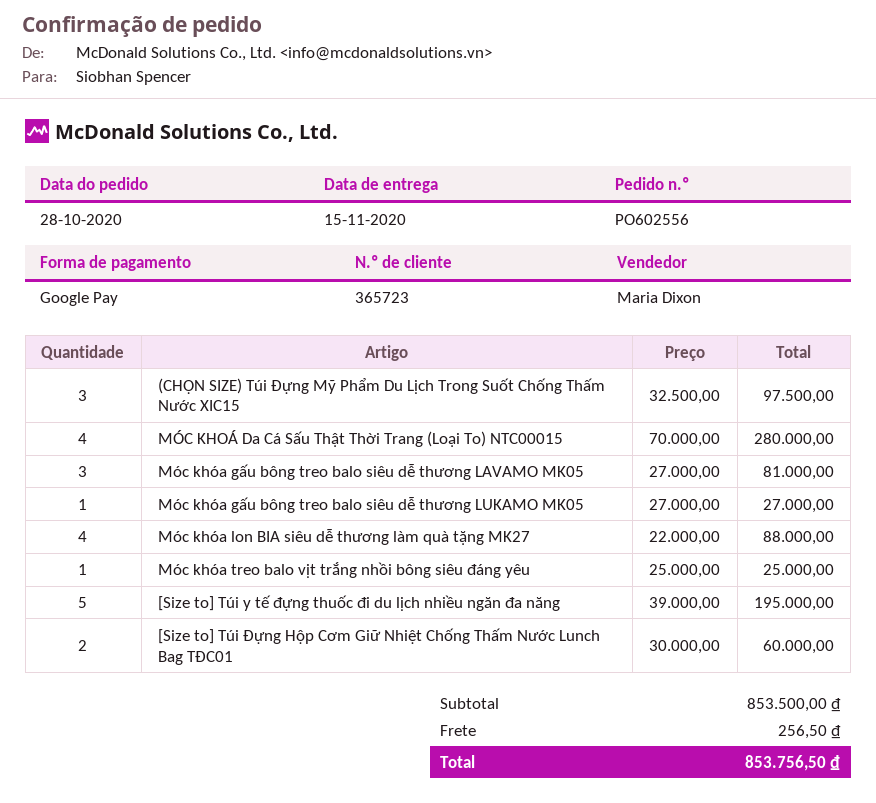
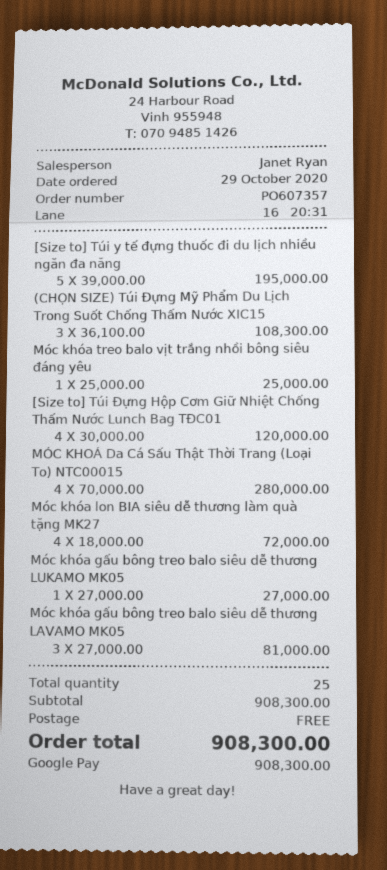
order number: PO602556 -> PO607357
order date: 2020-10-28 -> 2020-10-29
sales rep: Maria Dixon -> Janet Ryan
(CHỌN SIZE) Túi Đựng Mỹ Phẩm Du Lịch Trong Suốt Chống Thấm Nước XIC15: 3 x 32500.00 = 97500.00 -> 3 x 36100.00 = 108300.00
Móc khóa lon BIA siêu dễ thương làm quà tặng MK27: 4 x 22000.00 = 88000.00 -> 4 x 18000.00 = 72000.00
[Size to] Túi Đựng Hộp Cơm Giữ Nhiệt Chống Thấm Nước Lunch Bag TĐC01: 2 x 30000.00 = 60000.00 -> 4 x 30000.00 = 120000.00
subtotal: 853500.00 -> 908300.00
shipping: 256.50 -> 0.00
total: 853756.50 -> 908300.00

